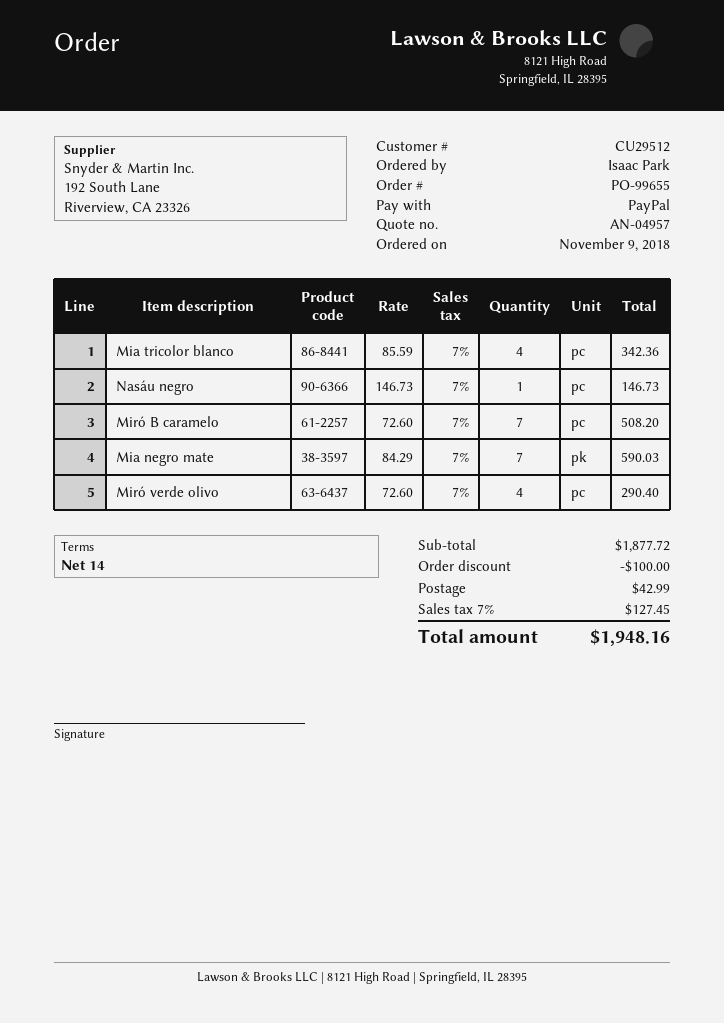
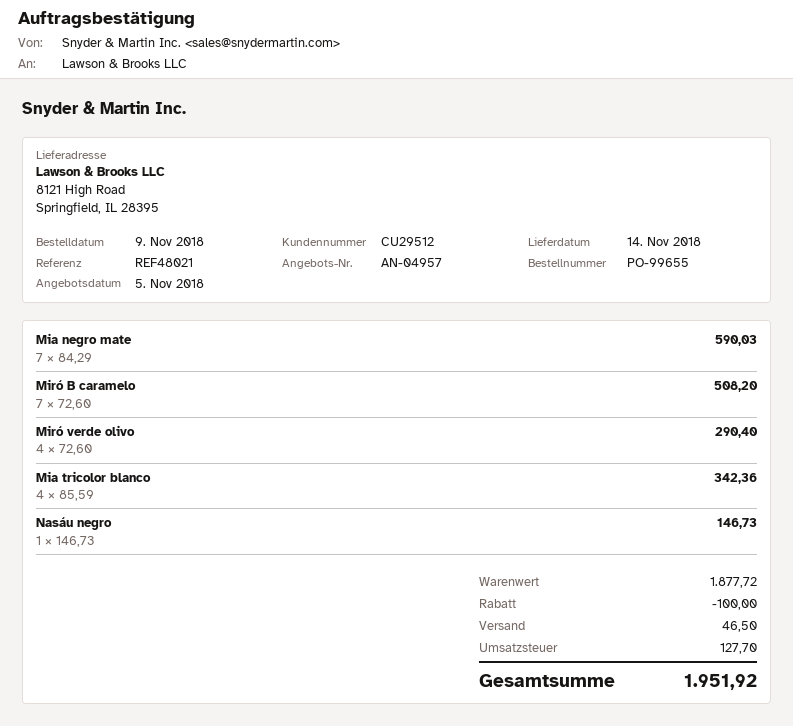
shipping: 42.99 -> 46.50
tax: 127.45 -> 127.70
total: 1948.16 -> 1951.92

